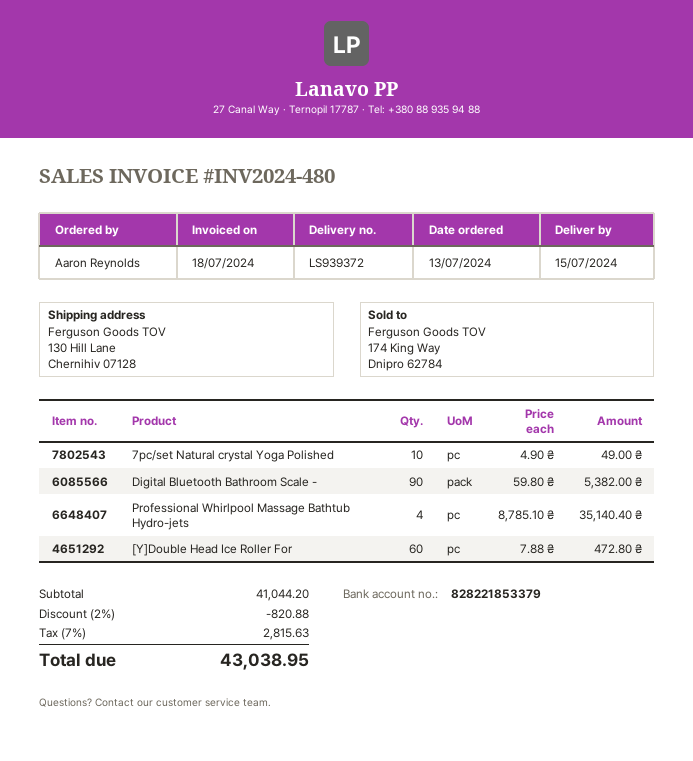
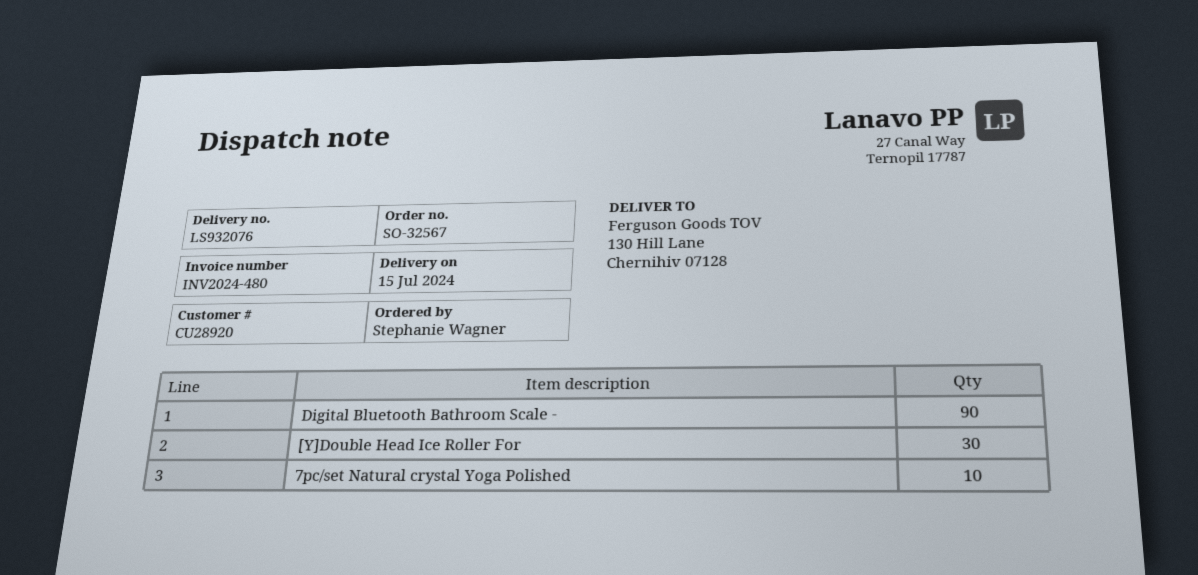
delivery note number: LS939372 -> LS932076
ordered by: Aaron Reynolds -> Stephanie Wagner
Professional Whirlpool Massage Bathtub Hydro-jets: 4 -> none
[Y]Double Head Ice Roller For: 60 -> 30

